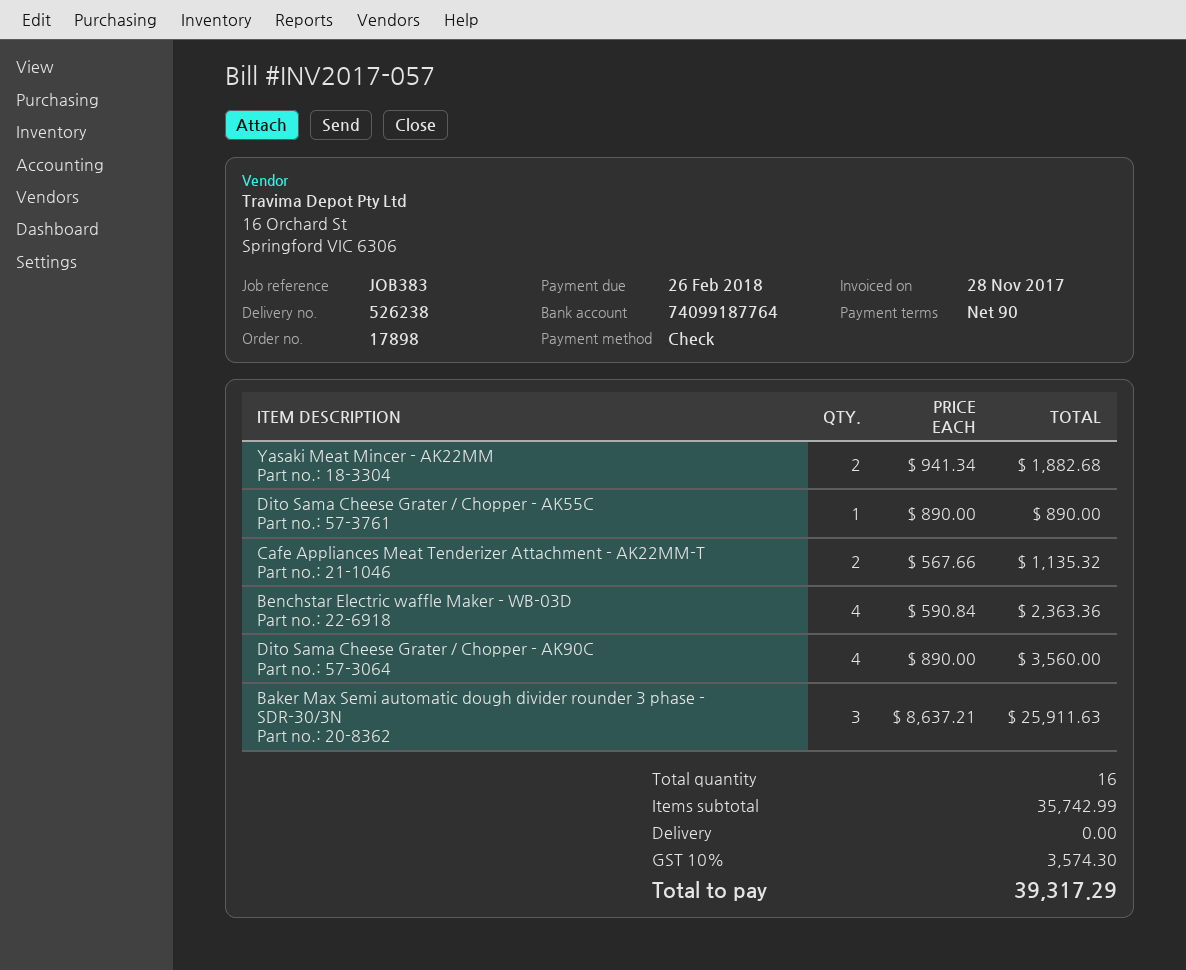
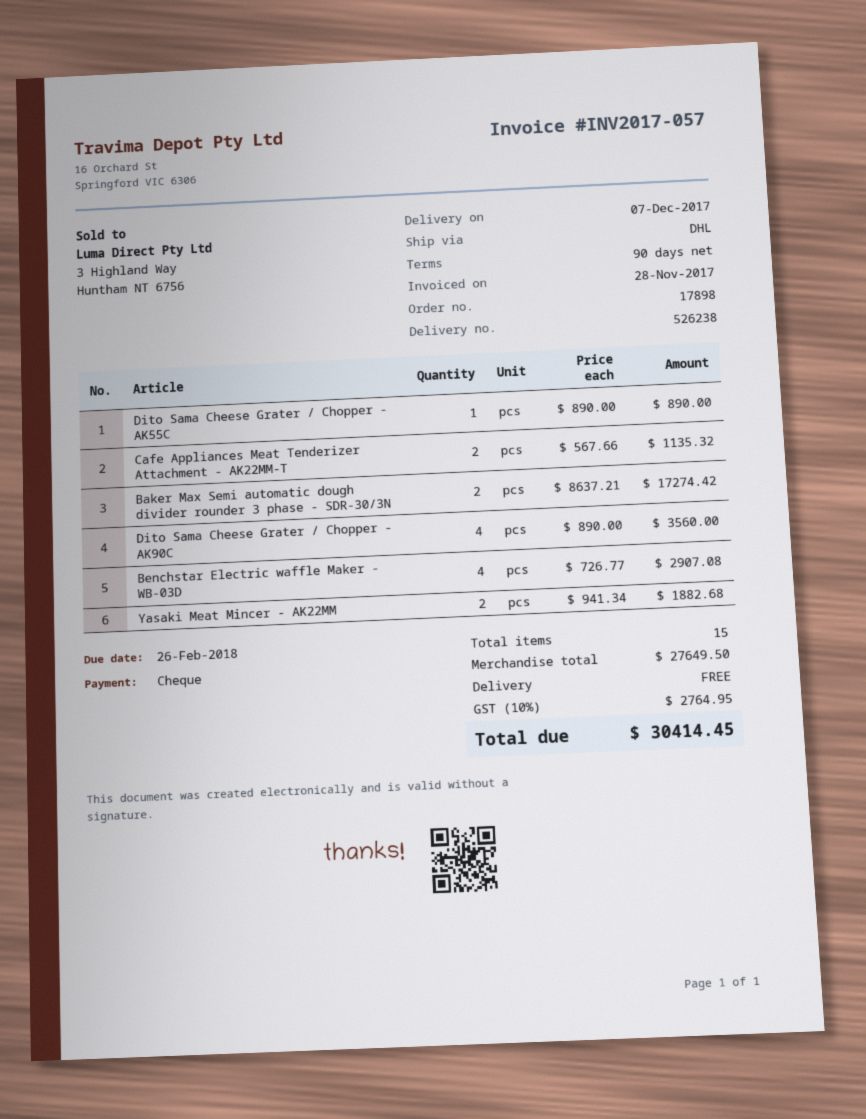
Benchstar Electric waffle Maker - WB-03D: 4 x 590.84 = 2363.36 -> 4 x 726.77 = 2907.08
Baker Max Semi automatic dough divider rounder 3 phase - SDR-30/3N: 3 x 8637.21 = 25911.63 -> 2 x 8637.21 = 17274.42
total quantity: 16 -> 15
subtotal: 35742.99 -> 27649.50
tax: 10% = 3574.30 -> 10% = 2764.95
total: 39317.29 -> 30414.45

